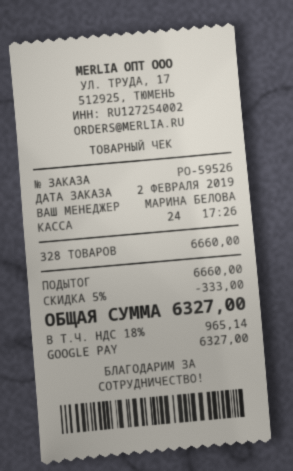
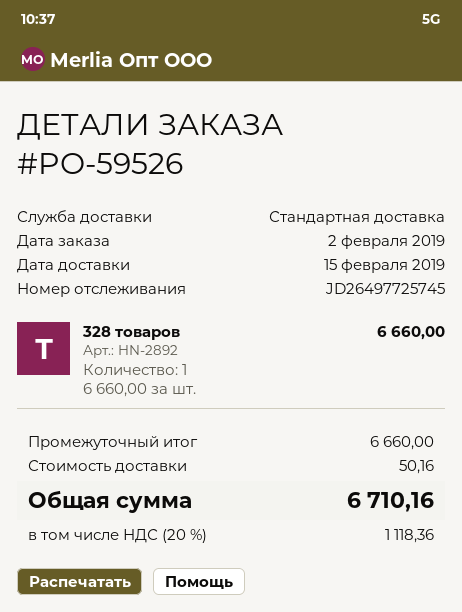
discount: 5% = 333.00 -> none
shipping: none -> 50.16
tax: 18% = 965.14 -> 20% = 1118.36
total: 6327.00 -> 6710.16

